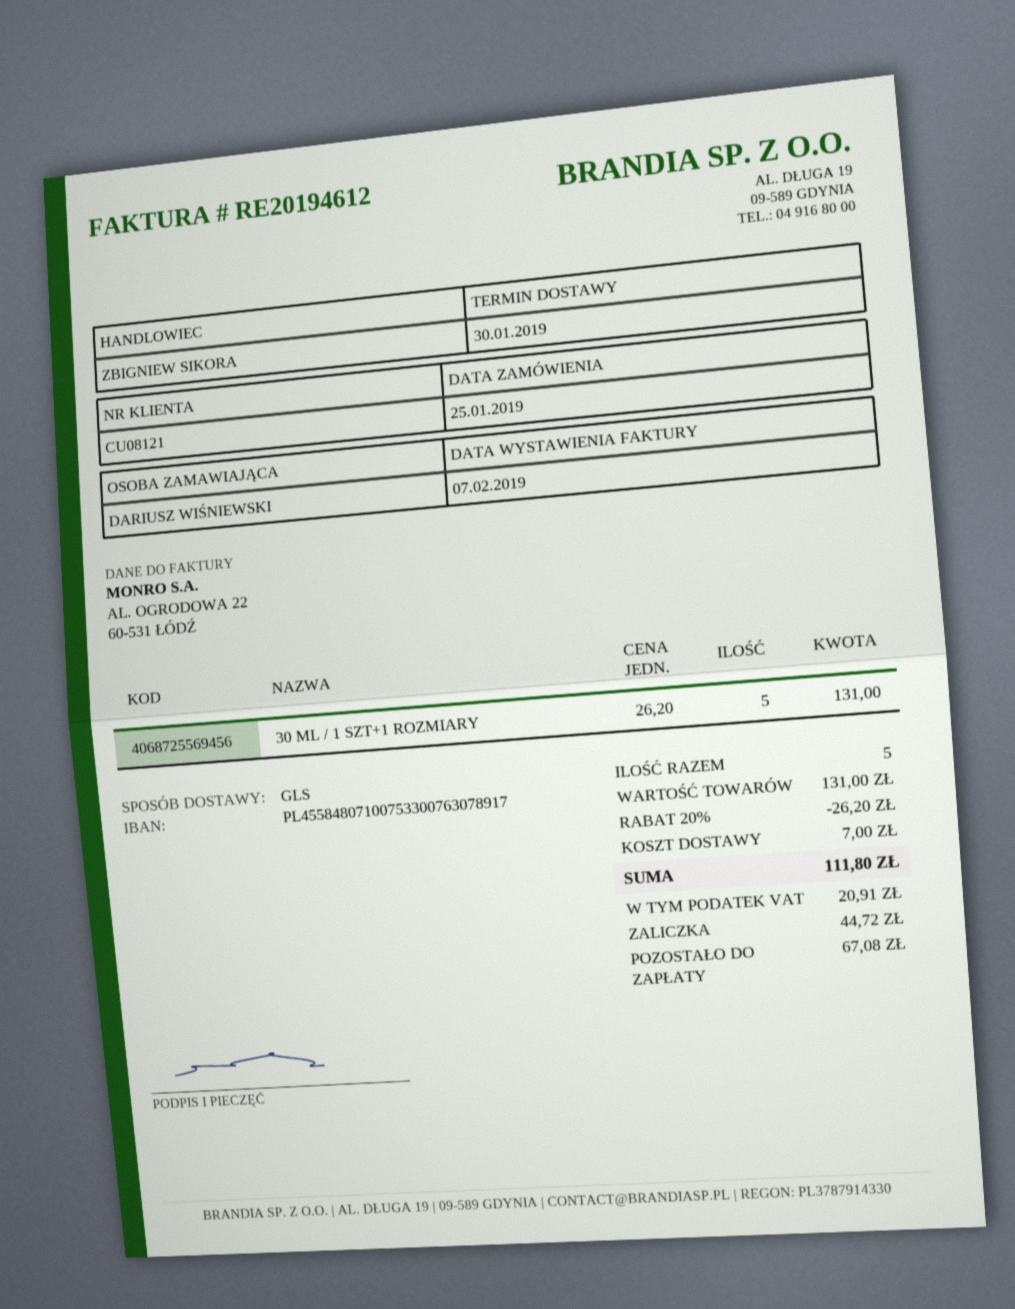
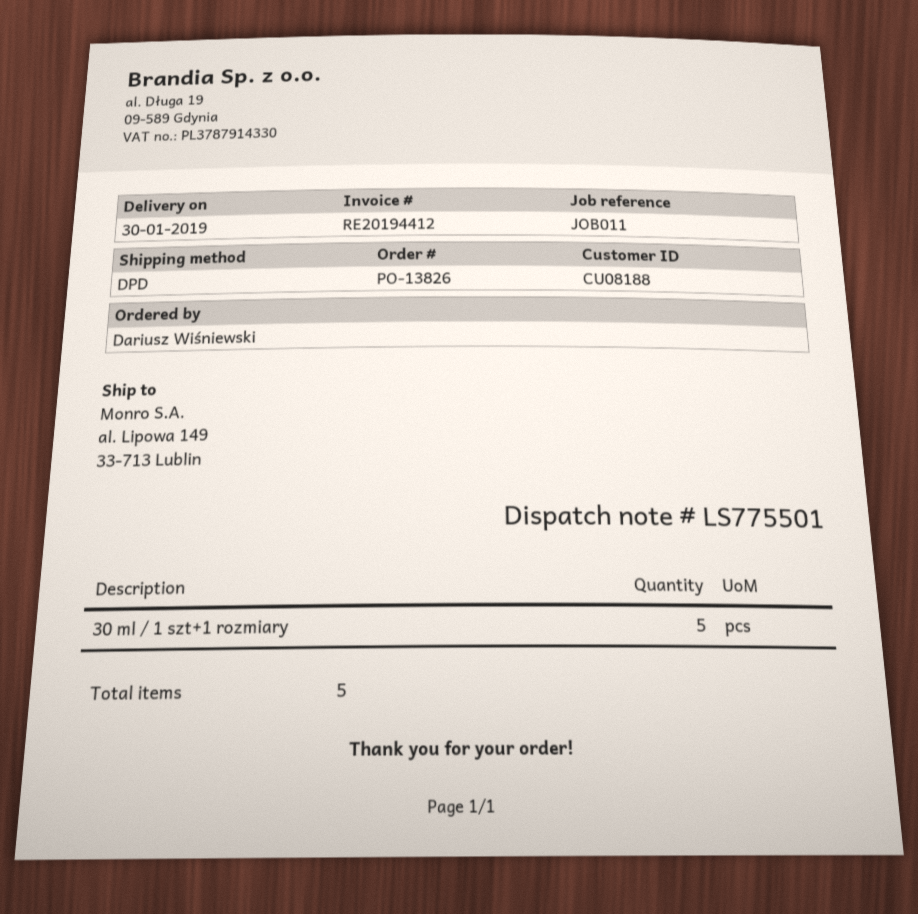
invoice number: RE20194612 -> RE20194412
customer number: CU08121 -> CU08188
shipping method: GLS -> DPD

